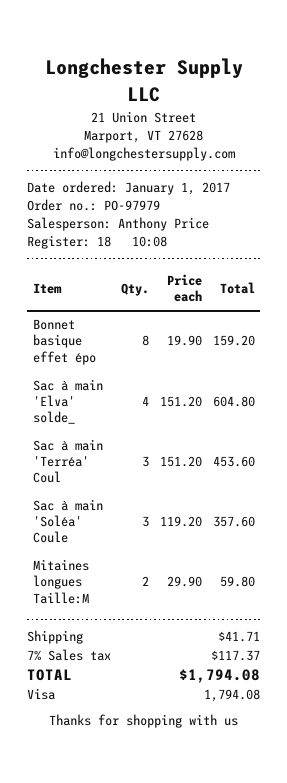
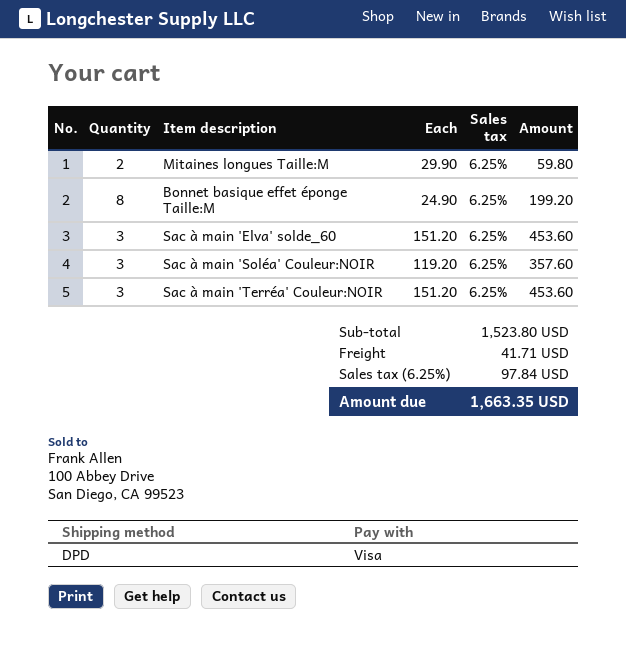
Bonnet basique effet épo: 8 x 19.90 = 159.20 -> 8 x 24.90 = 199.20
Sac à main 'Elva' solde_: 4 x 151.20 = 604.80 -> 3 x 151.20 = 453.60
tax: 7% = 117.37 -> 6.25% = 97.84
total: 1794.08 -> 1663.35

